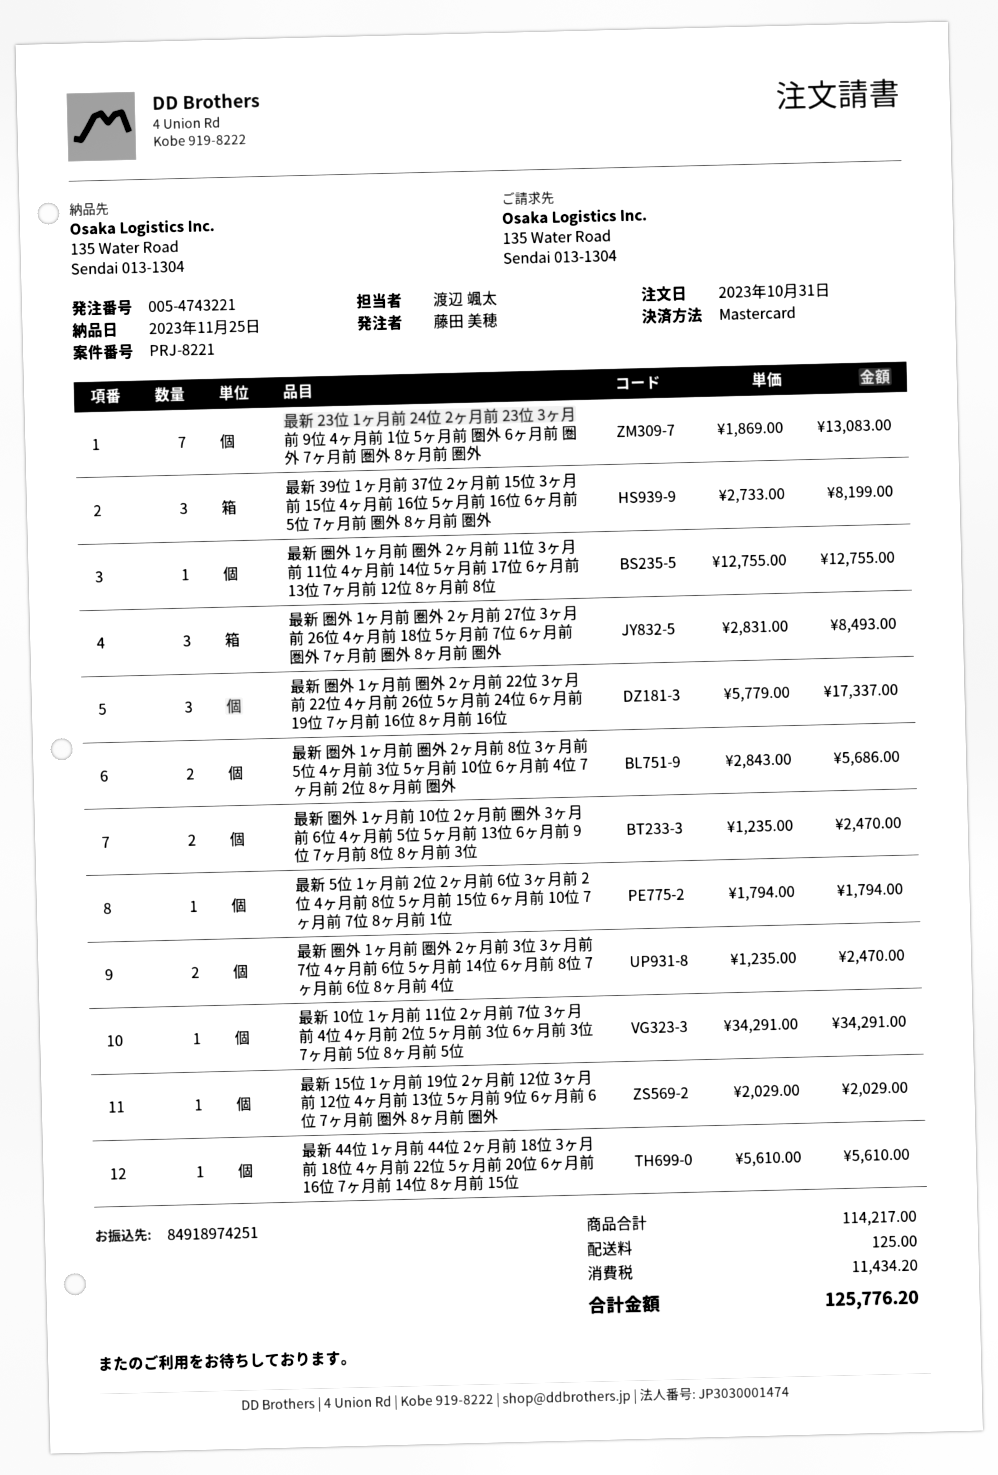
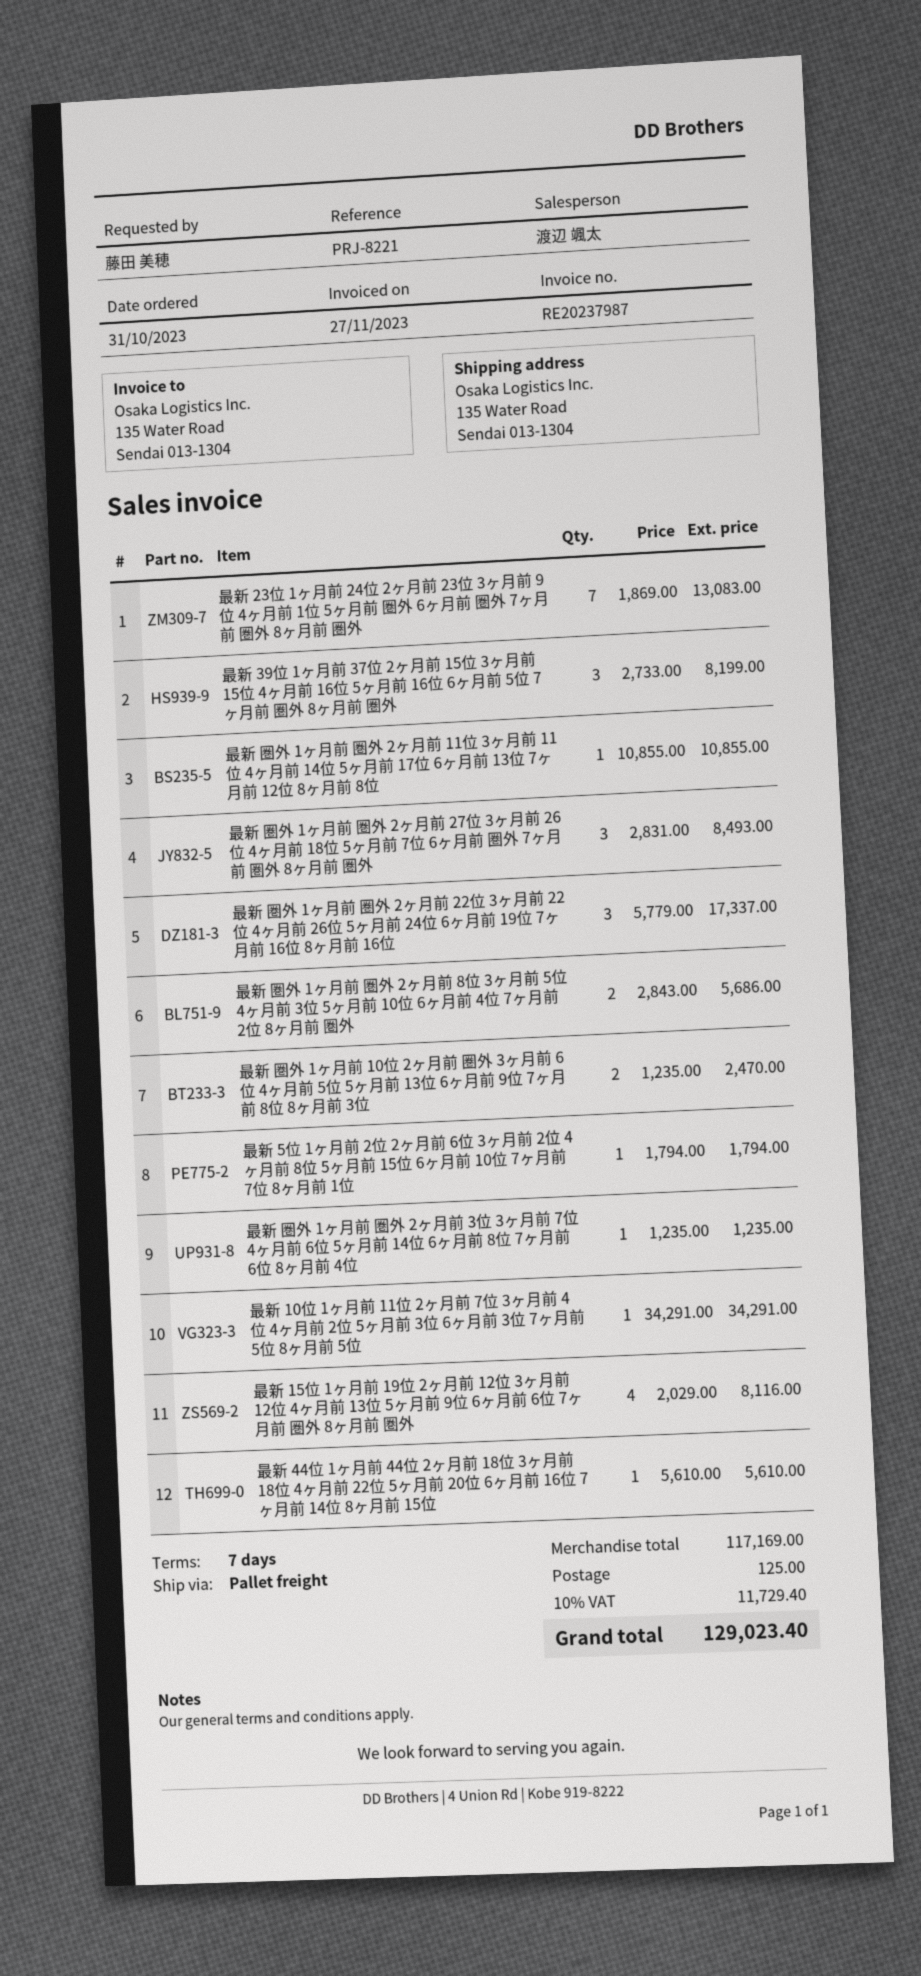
最新 圏外 1ヶ月前 圏外 2ヶ月前 11位 3ヶ月前 11位 4ヶ月前 14位 5ヶ月前 17位 6ヶ月前 13位 7ヶ月前 12位 8ヶ月前 8位: 1 x 12755.00 = 12755.00 -> 1 x 10855.00 = 10855.00
最新 圏外 1ヶ月前 圏外 2ヶ月前 3位 3ヶ月前 7位 4ヶ月前 6位 5ヶ月前 14位 6ヶ月前 8位 7ヶ月前 6位 8ヶ月前 4位: 2 x 1235.00 = 2470.00 -> 1 x 1235.00 = 1235.00
最新 15位 1ヶ月前 19位 2ヶ月前 12位 3ヶ月前 12位 4ヶ月前 13位 5ヶ月前 9位 6ヶ月前 6位 7ヶ月前 圏外 8ヶ月前 圏外: 1 x 2029.00 = 2029.00 -> 4 x 2029.00 = 8116.00
subtotal: 114217.00 -> 117169.00
tax: 11434.20 -> 11729.40
total: 125776.20 -> 129023.40

